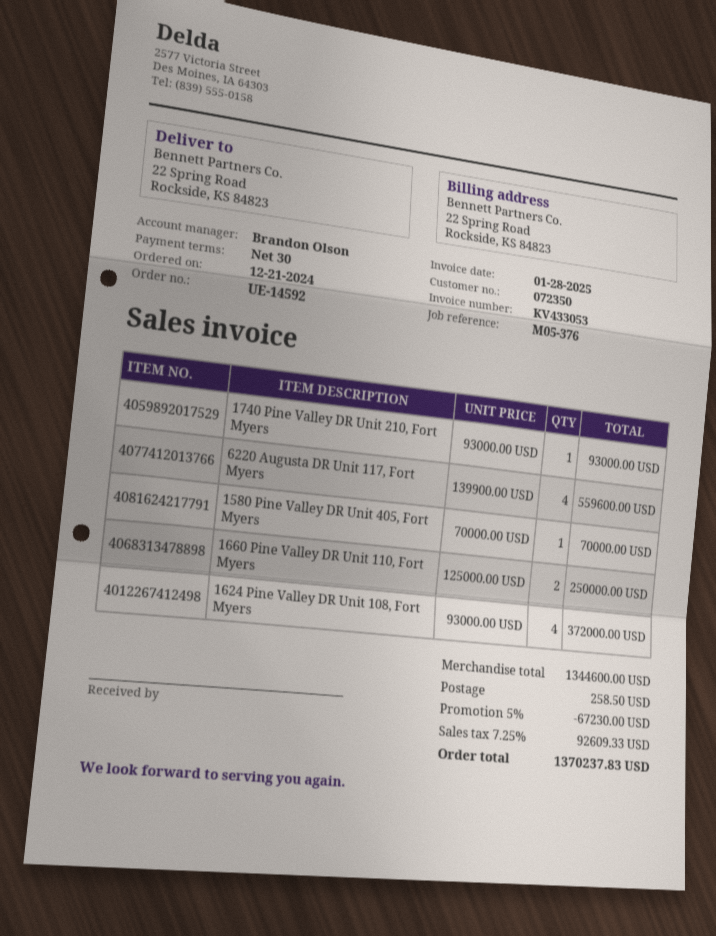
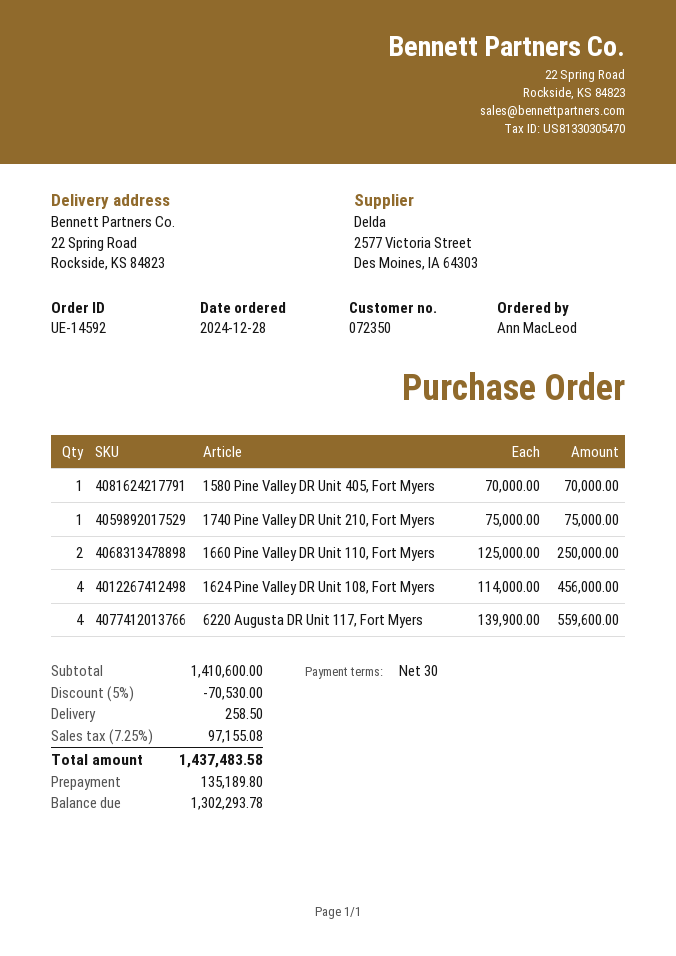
order date: 2024-12-21 -> 2024-12-28
1740 Pine Valley DR Unit 210, Fort Myers: 1 x 93000.00 = 93000.00 -> 1 x 75000.00 = 75000.00
1624 Pine Valley DR Unit 108, Fort Myers: 4 x 93000.00 = 372000.00 -> 4 x 114000.00 = 456000.00
subtotal: 1344600.00 -> 1410600.00
discount: 5% = 67230.00 -> 5% = 70530.00
tax: 7.25% = 92609.33 -> 7.25% = 97155.08
total: 1370237.83 -> 1437483.58

